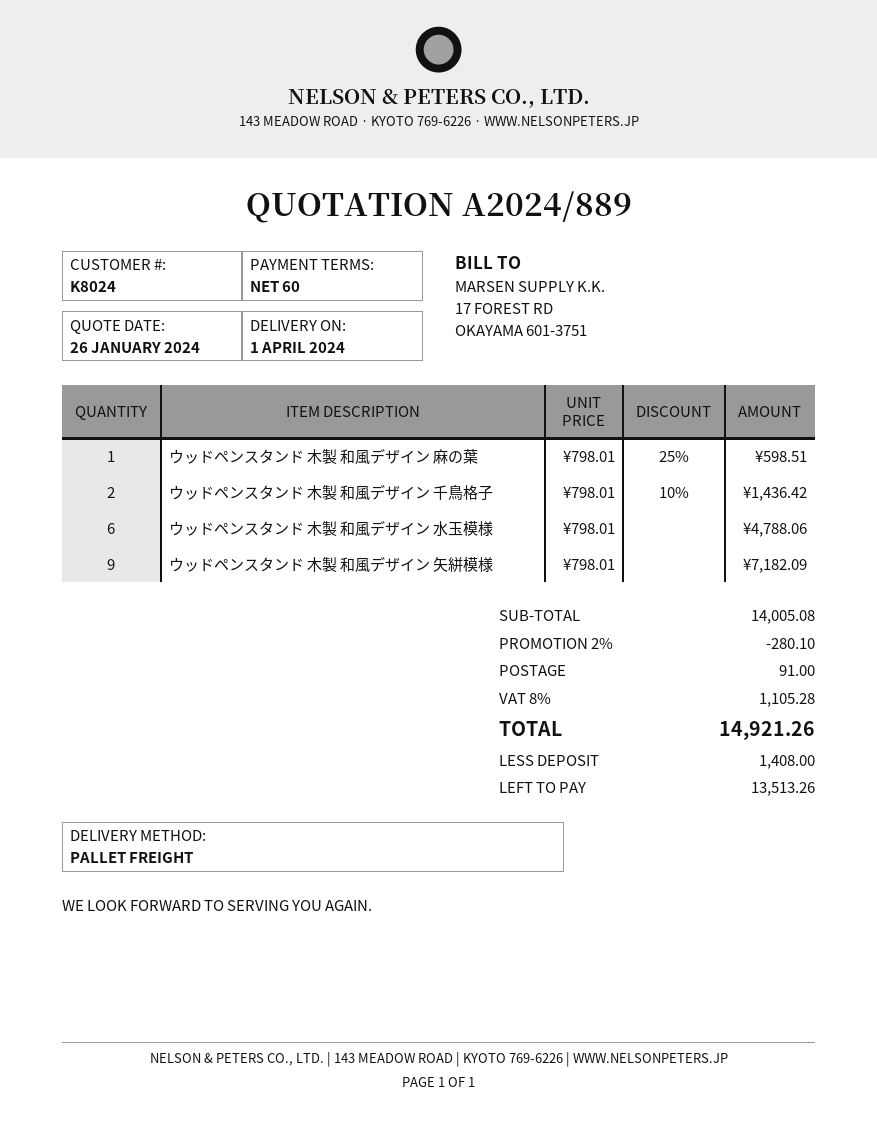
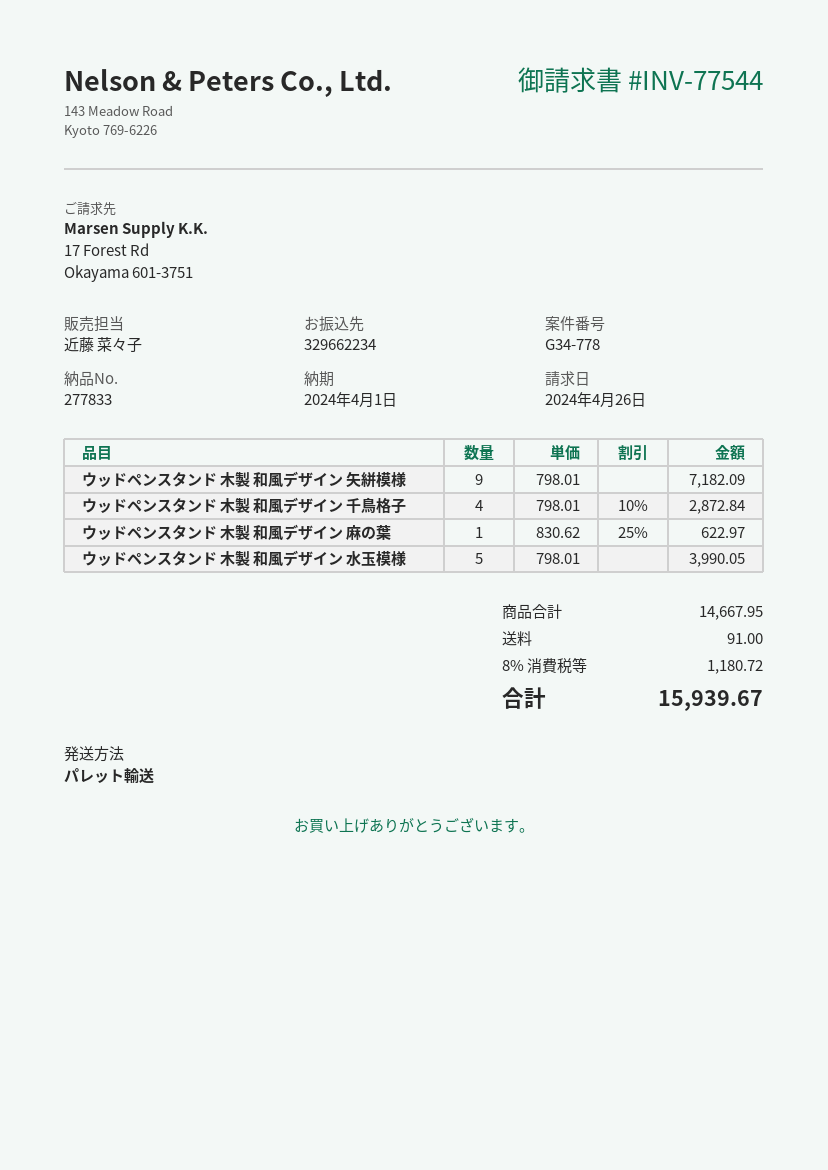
ウッドペンスタンド 木製 和風デザイン 麻の葉: 1 x 798.01 - 25% = 598.51 -> 1 x 830.62 - 25% = 622.97
ウッドペンスタンド 木製 和風デザイン 千鳥格子: 2 x 798.01 - 10% = 1436.42 -> 4 x 798.01 - 10% = 2872.84
ウッドペンスタンド 木製 和風デザイン 水玉模様: 6 x 798.01 = 4788.06 -> 5 x 798.01 = 3990.05
subtotal: 14005.08 -> 14667.95
discount: 2% = 280.10 -> none
tax: 8% = 1105.28 -> 8% = 1180.72
total: 14921.26 -> 15939.67

